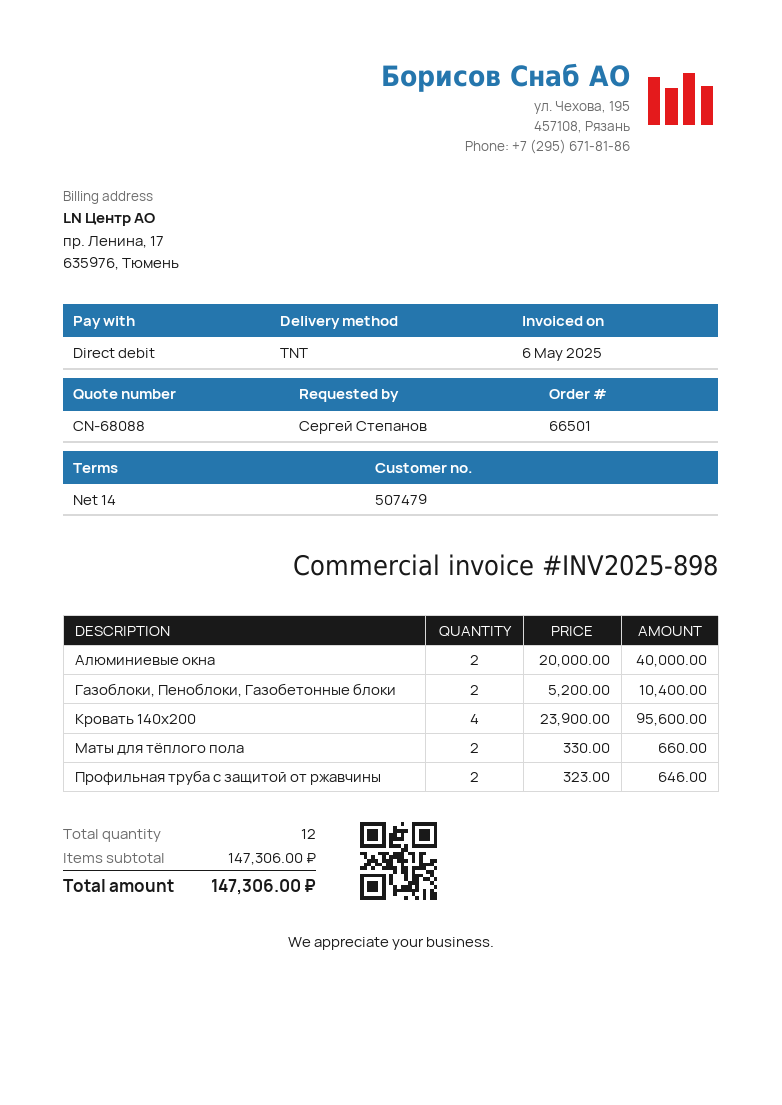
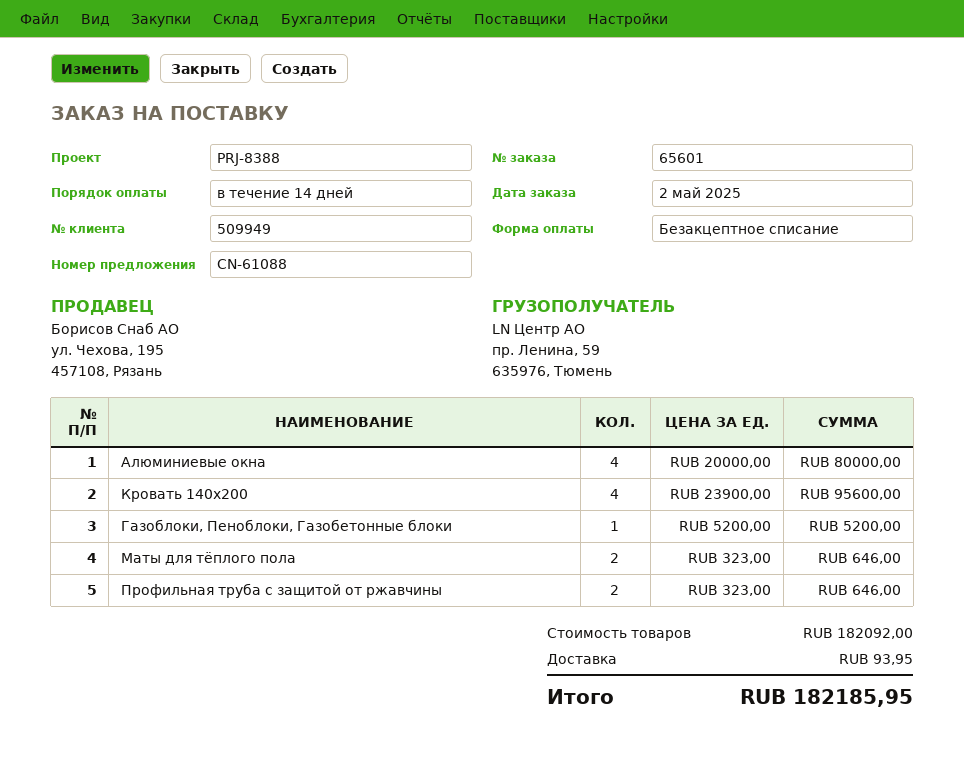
quote number: CN-68088 -> CN-61088
order number: 66501 -> 65601
customer number: 507479 -> 509949
Алюминиевые окна: 2 x 20000.00 = 40000.00 -> 4 x 20000.00 = 80000.00
Газоблоки, Пеноблоки, Газобетонные блоки: 2 x 5200.00 = 10400.00 -> 1 x 5200.00 = 5200.00
Маты для тёплого пола: 2 x 330.00 = 660.00 -> 2 x 323.00 = 646.00
subtotal: 147306.00 -> 182092.00
shipping: none -> 93.95
total: 147306.00 -> 182185.95

